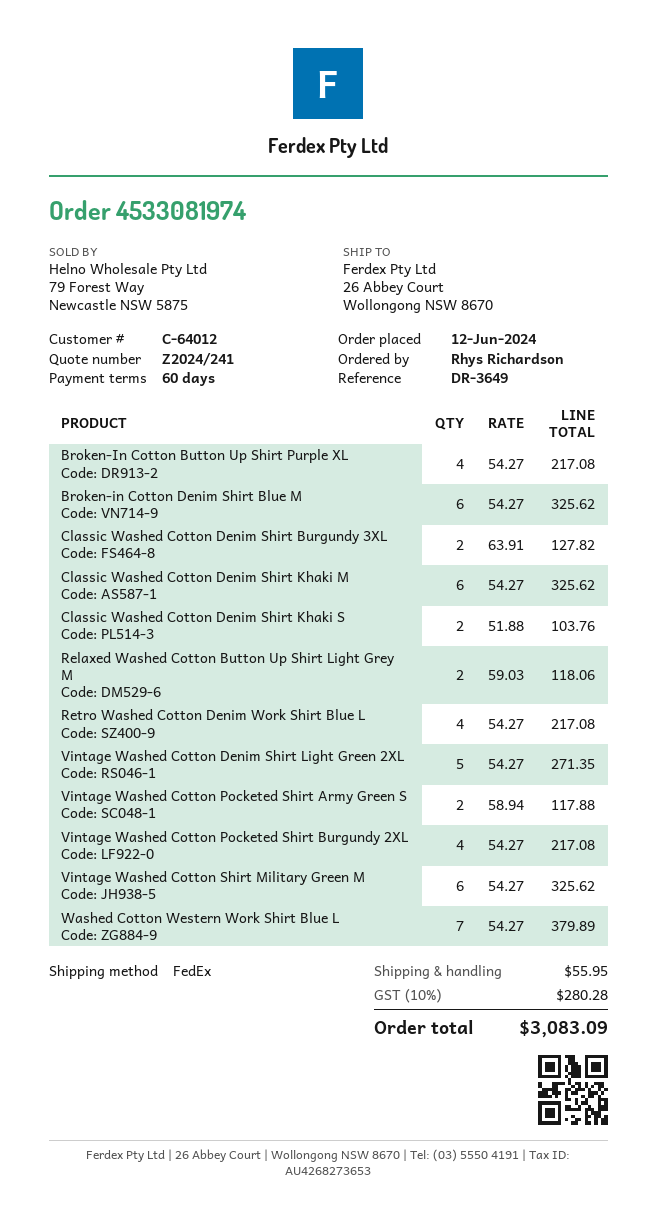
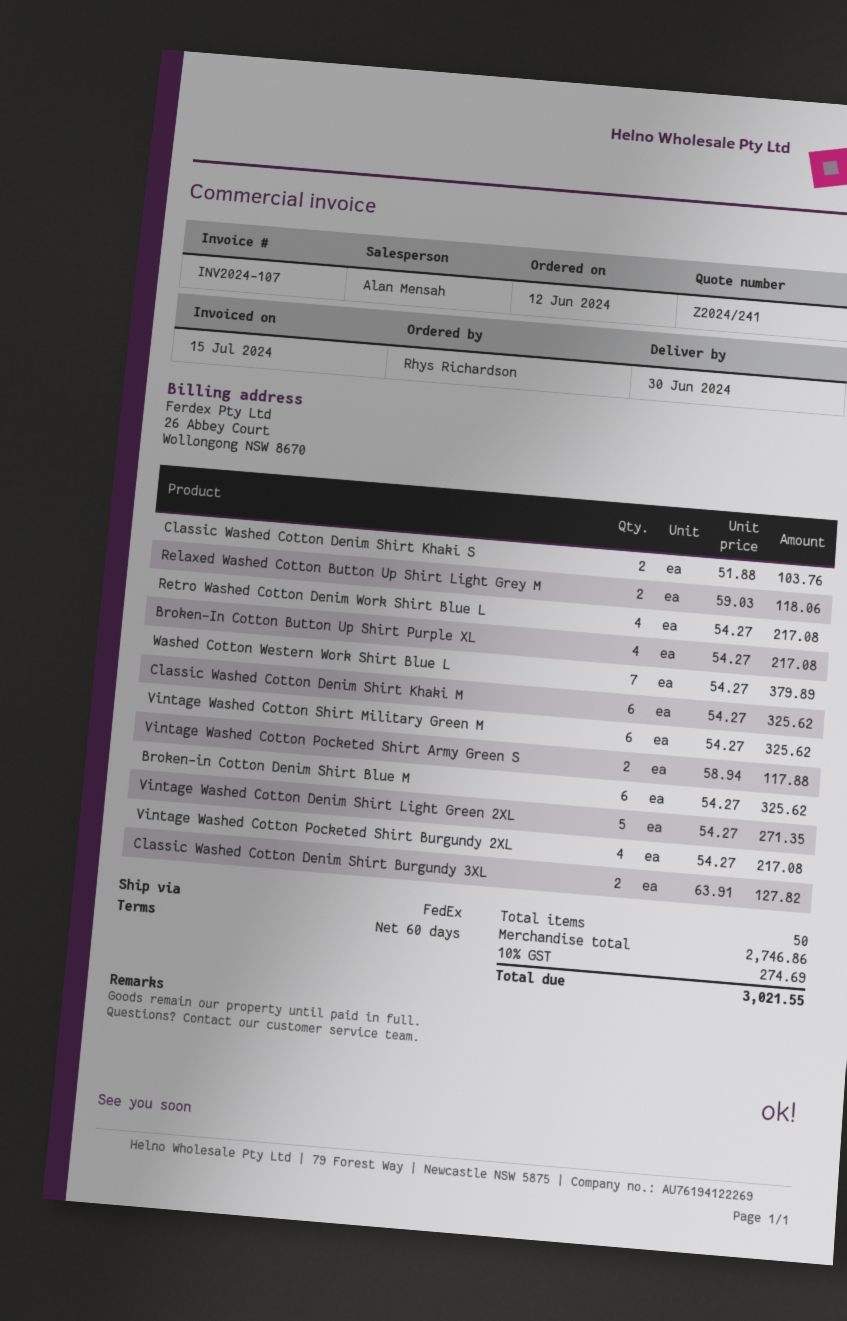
shipping: 55.95 -> none
tax: 10% = 280.28 -> 10% = 274.69
total: 3083.09 -> 3021.55

